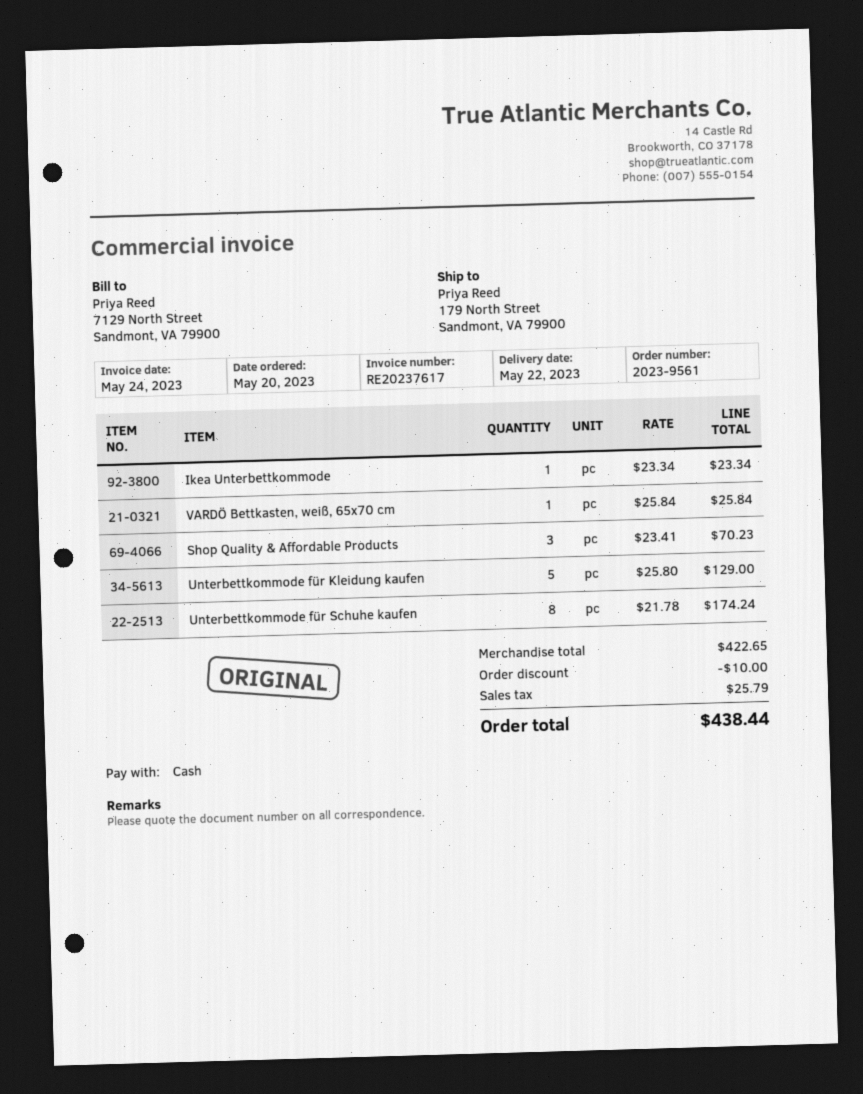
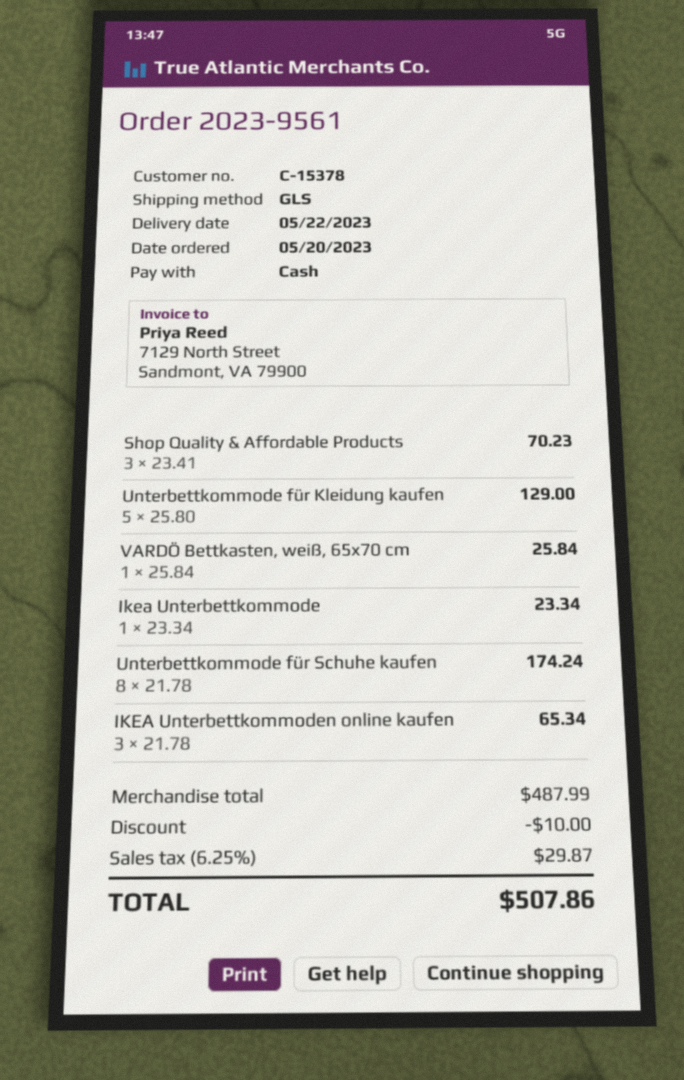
IKEA Unterbettkommoden online kaufen: none -> 3 x 21.78 = 65.34
subtotal: 422.65 -> 487.99
tax: 25.79 -> 29.87
total: 438.44 -> 507.86

